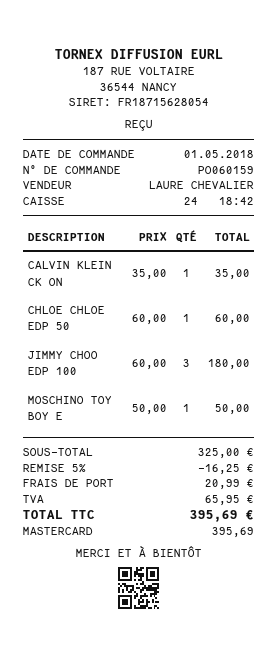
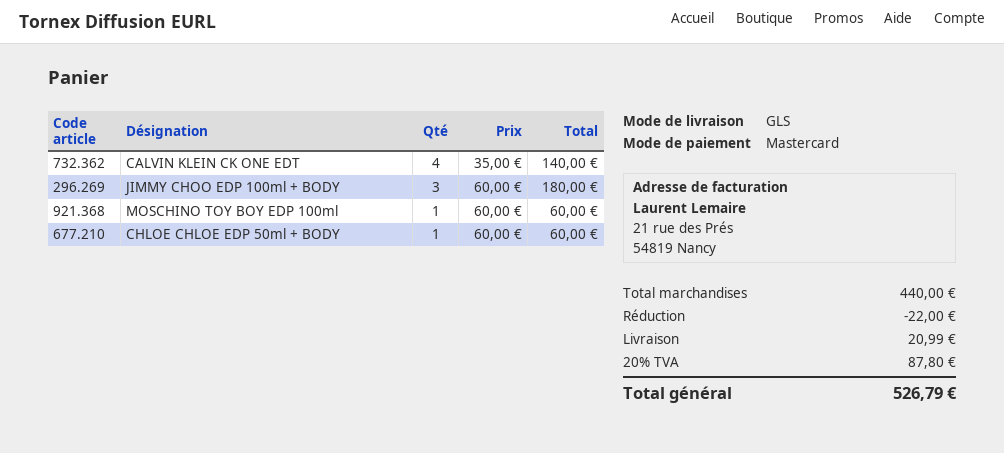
CALVIN KLEIN CK ON: 1 x 35.00 = 35.00 -> 4 x 35.00 = 140.00
MOSCHINO TOY BOY E: 1 x 50.00 = 50.00 -> 1 x 60.00 = 60.00
subtotal: 325.00 -> 440.00
discount: 16.25 -> 22.00
tax: 65.95 -> 87.80
total: 395.69 -> 526.79

